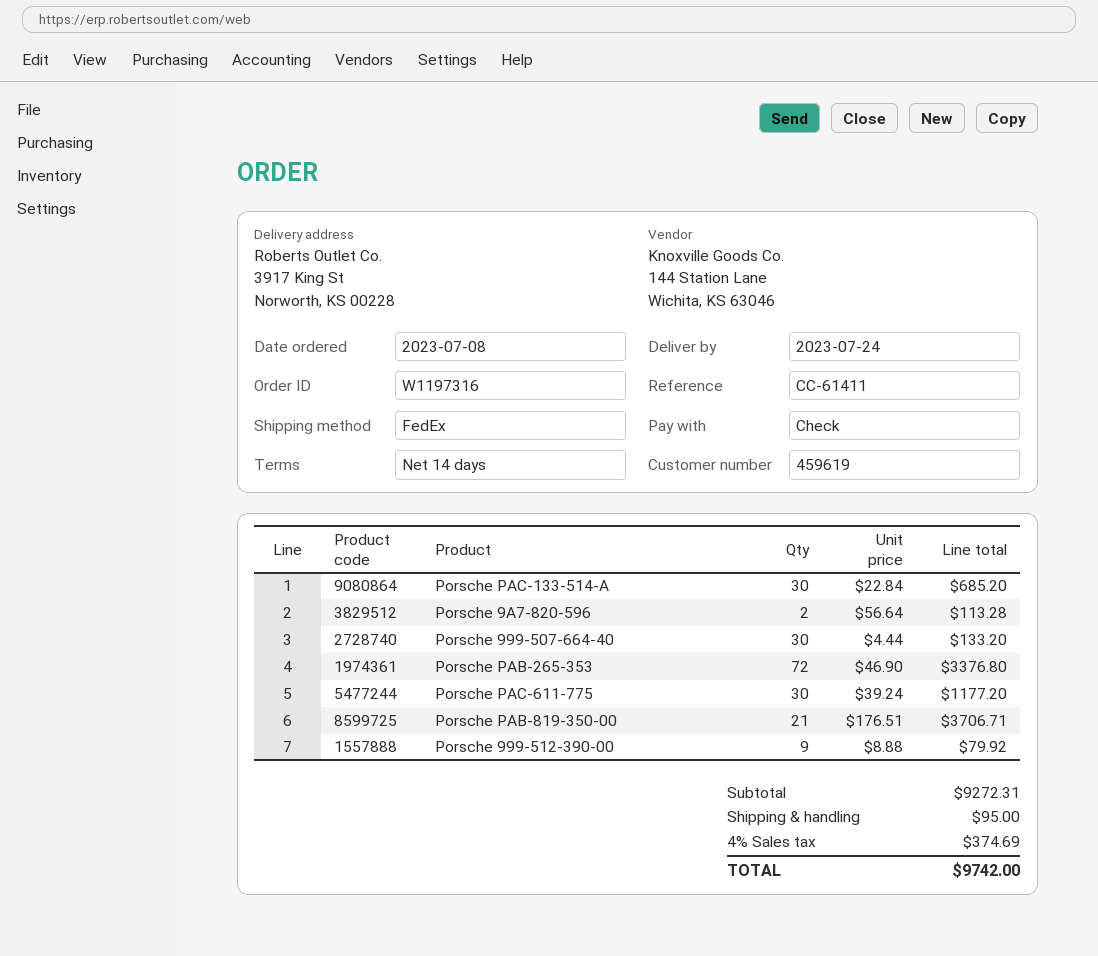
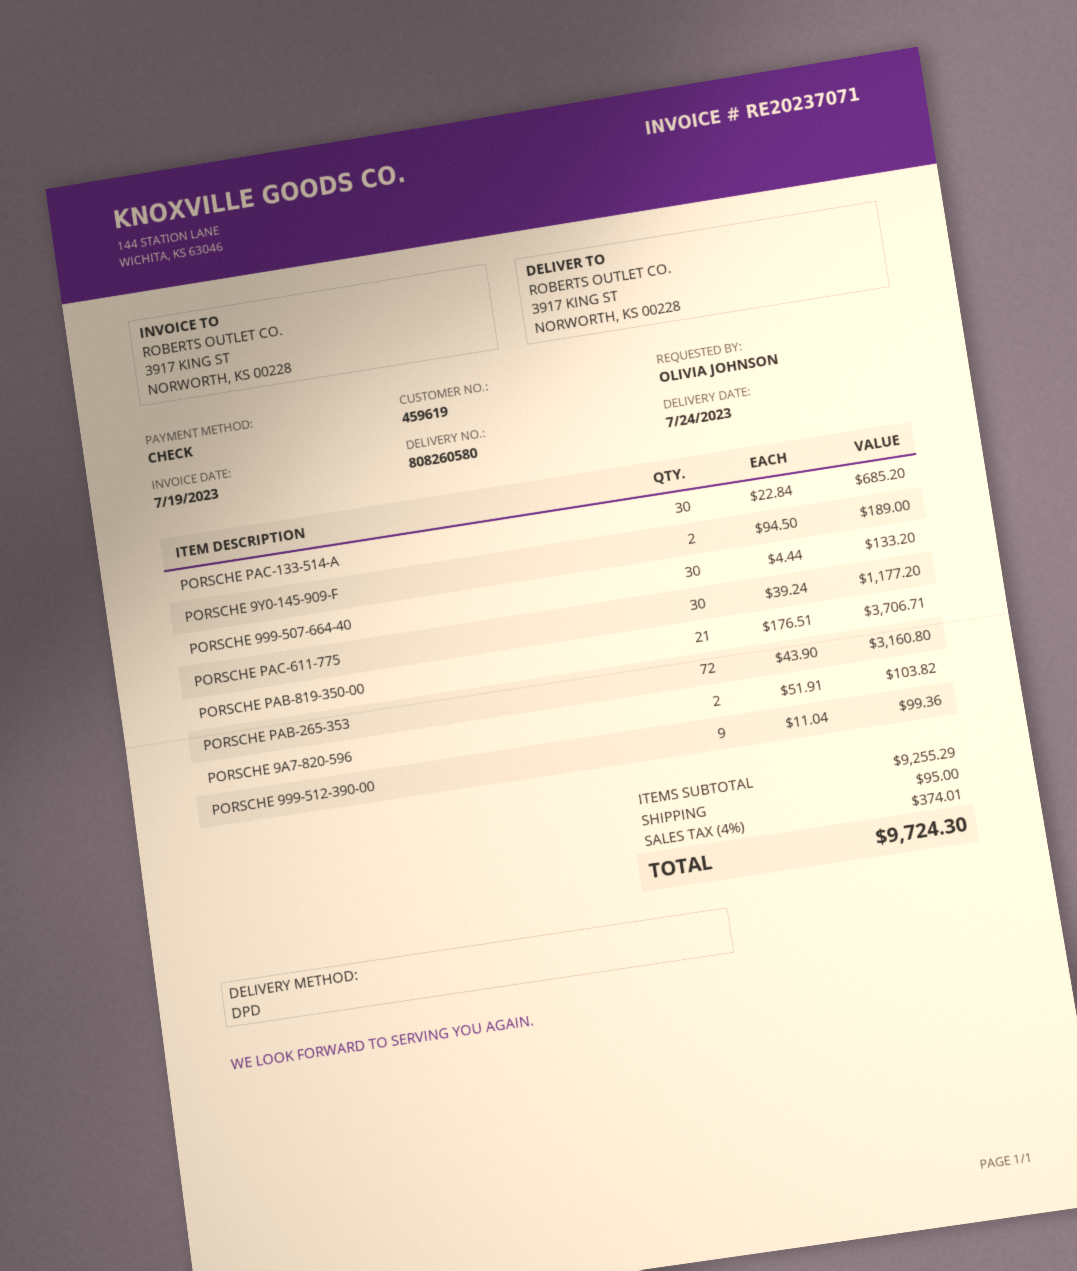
shipping method: FedEx -> DPD
Porsche 9A7-820-596: 2 x 56.64 = 113.28 -> 2 x 51.91 = 103.82
Porsche PAB-265-353: 72 x 46.90 = 3376.80 -> 72 x 43.90 = 3160.80
Porsche 999-512-390-00: 9 x 8.88 = 79.92 -> 9 x 11.04 = 99.36
PORSCHE 9Y0-145-909-F: none -> 2 x 94.50 = 189.00
subtotal: 9272.31 -> 9255.29
tax: 4% = 374.69 -> 4% = 374.01
total: 9742.00 -> 9724.30

